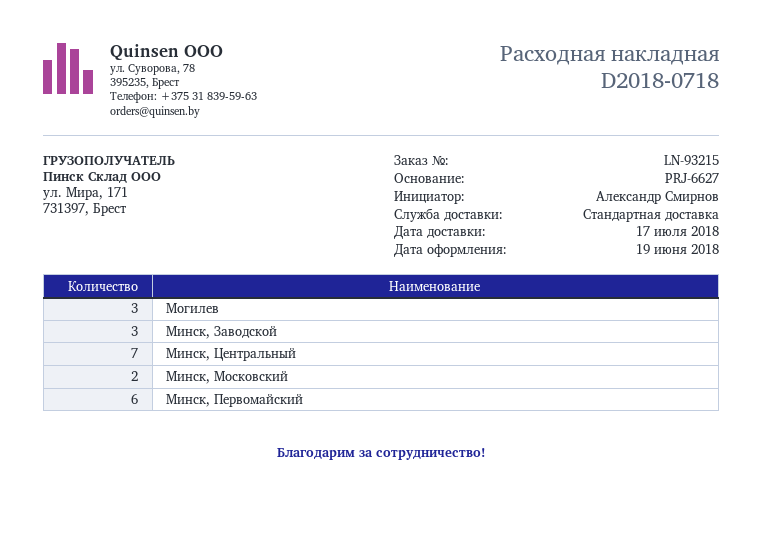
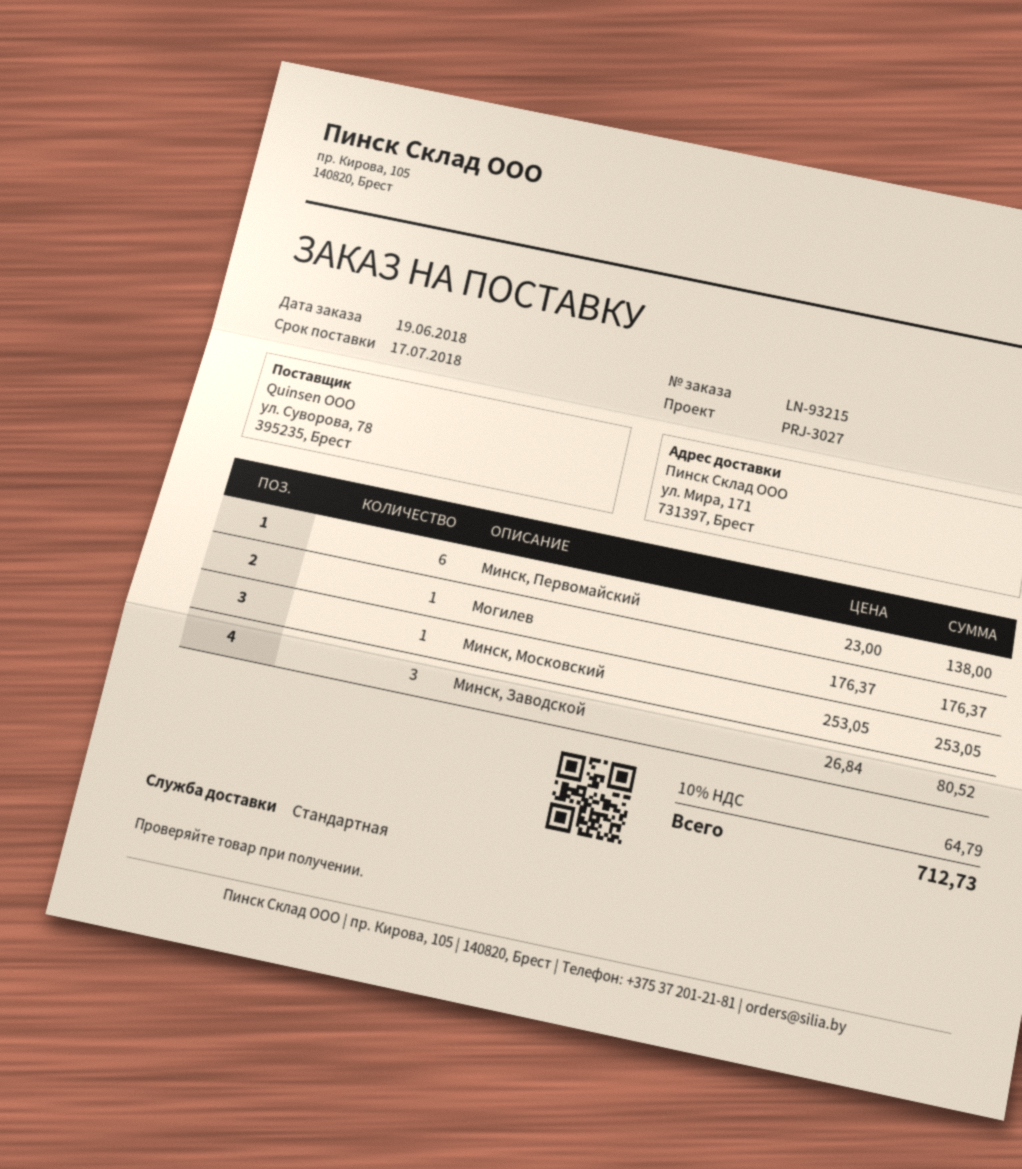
reference: PRJ-6627 -> PRJ-3027
Могилев: 3 -> 1
Минск, Центральный: 7 -> none
Минск, Московский: 2 -> 1

